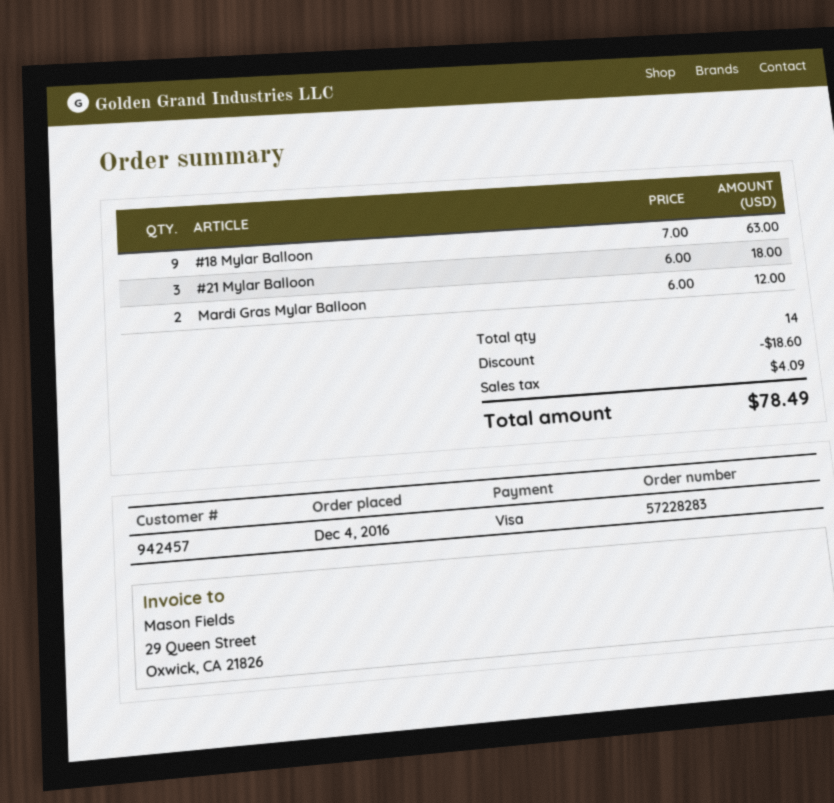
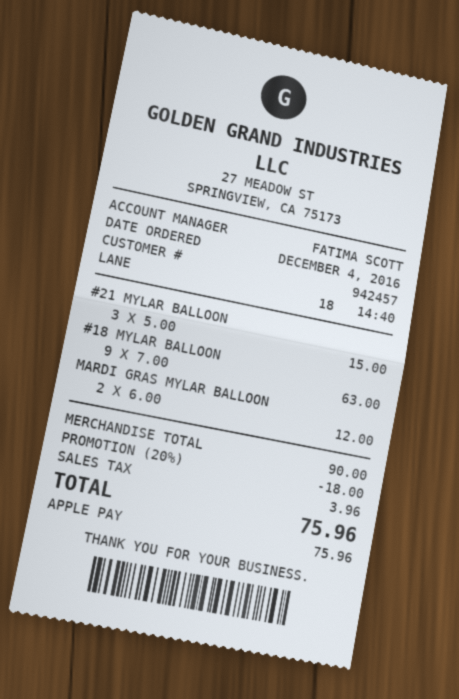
payment method: Visa -> Apple Pay
#21 Mylar Balloon: 3 x 6.00 = 18.00 -> 3 x 5.00 = 15.00
discount: 18.60 -> 18.00
tax: 4.09 -> 3.96
total: 78.49 -> 75.96

